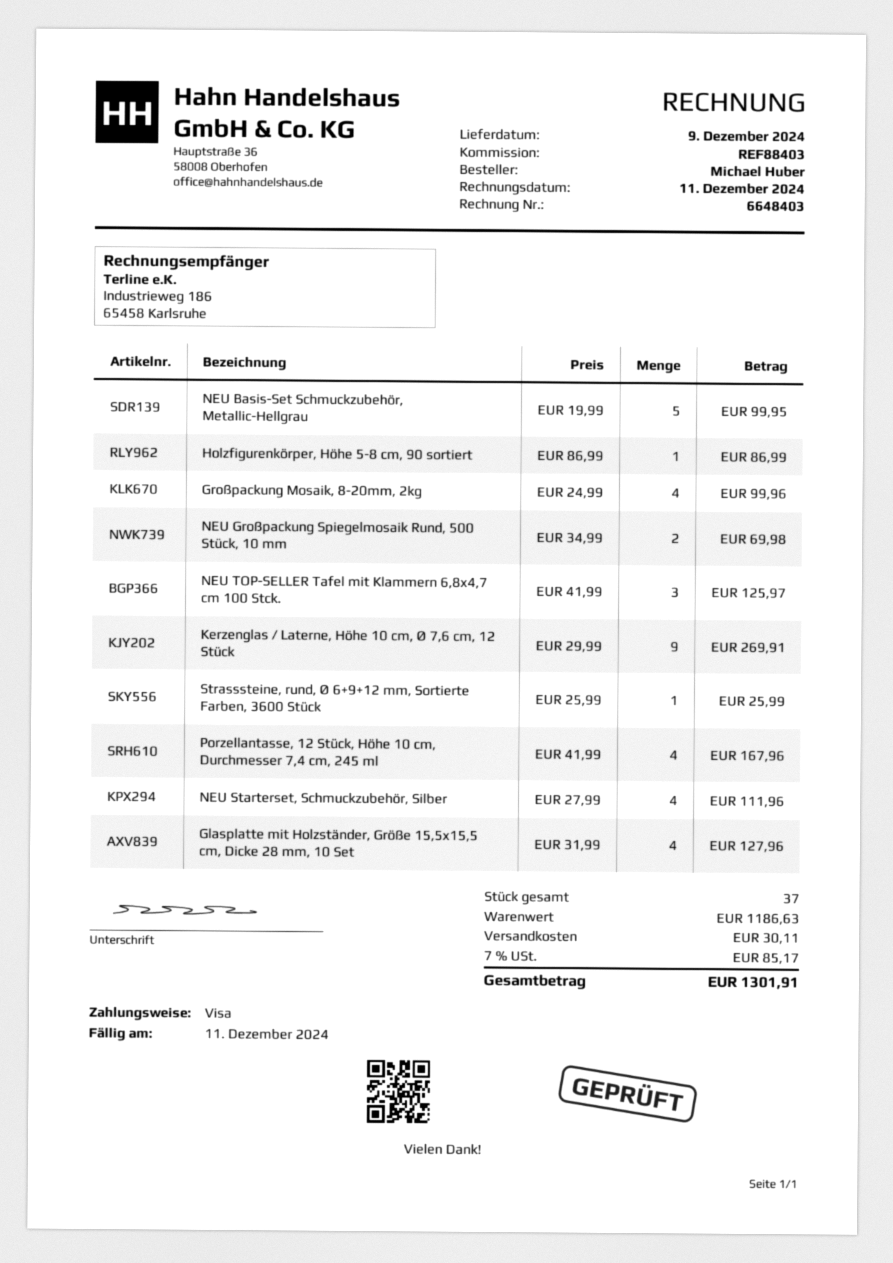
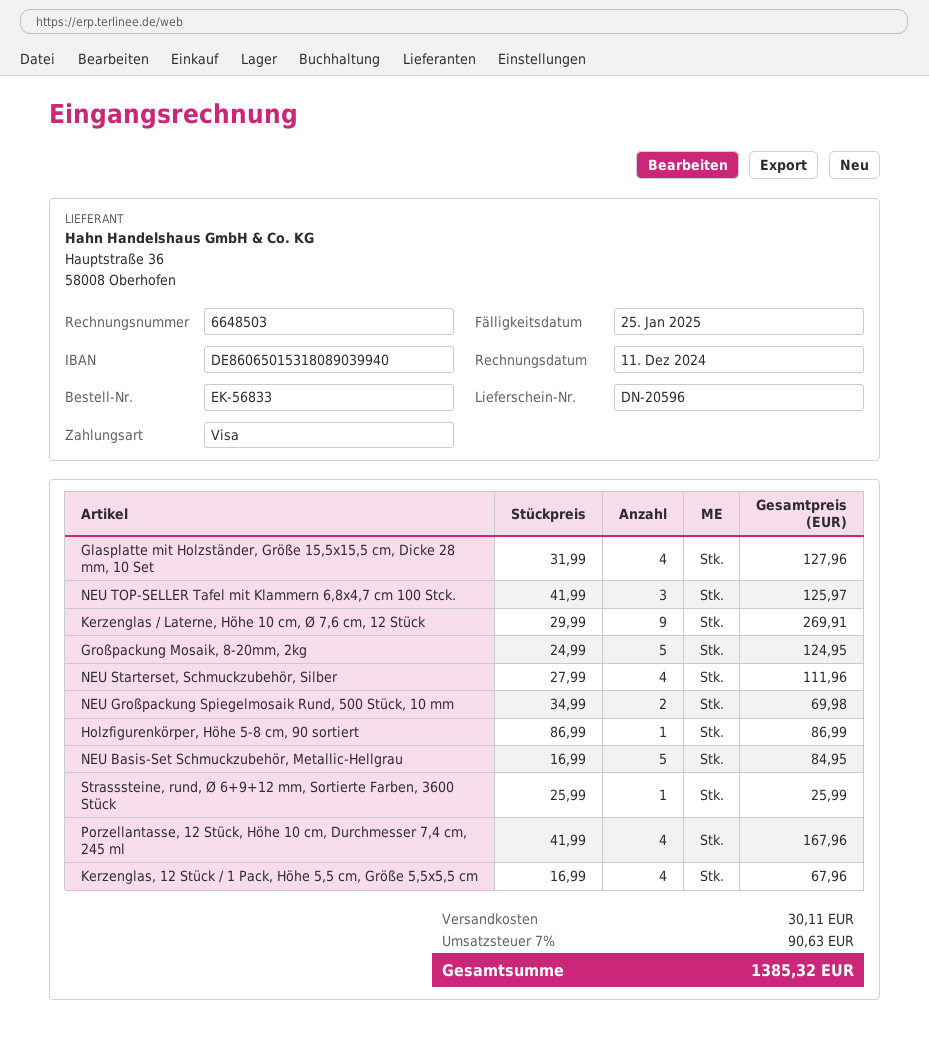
invoice number: 6648403 -> 6648503
due date: 2024-12-11 -> 2025-01-25
NEU Basis-Set Schmuckzubehör, Metallic-Hellgrau: 5 x 19.99 = 99.95 -> 5 x 16.99 = 84.95
Großpackung Mosaik, 8-20mm, 2kg: 4 x 24.99 = 99.96 -> 5 x 24.99 = 124.95
Kerzenglas, 12 Stück / 1 Pack, Höhe 5,5 cm, Größe 5,5x5,5 cm: none -> 4 x 16.99 = 67.96
tax: 7% = 85.17 -> 7% = 90.63
total: 1301.91 -> 1385.32

